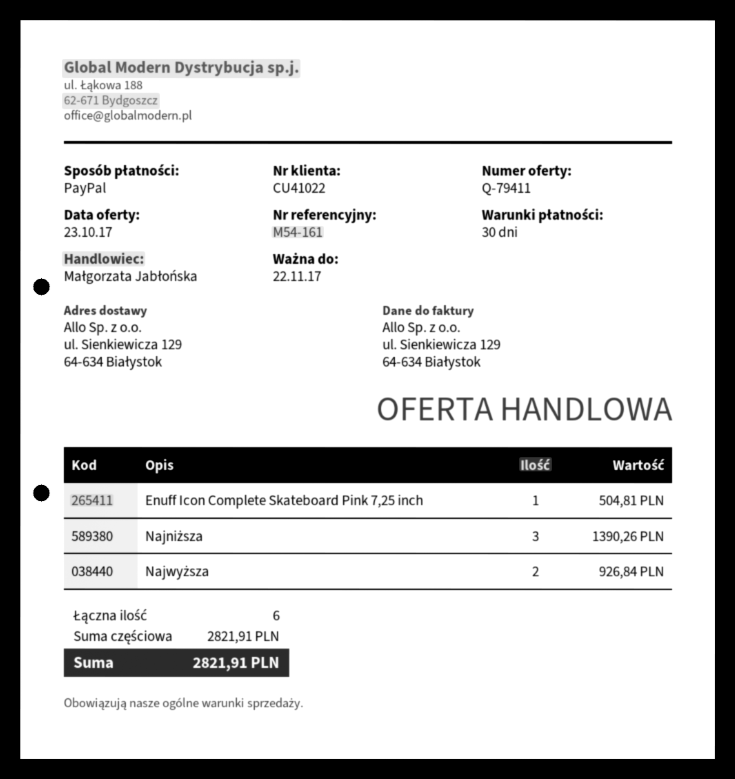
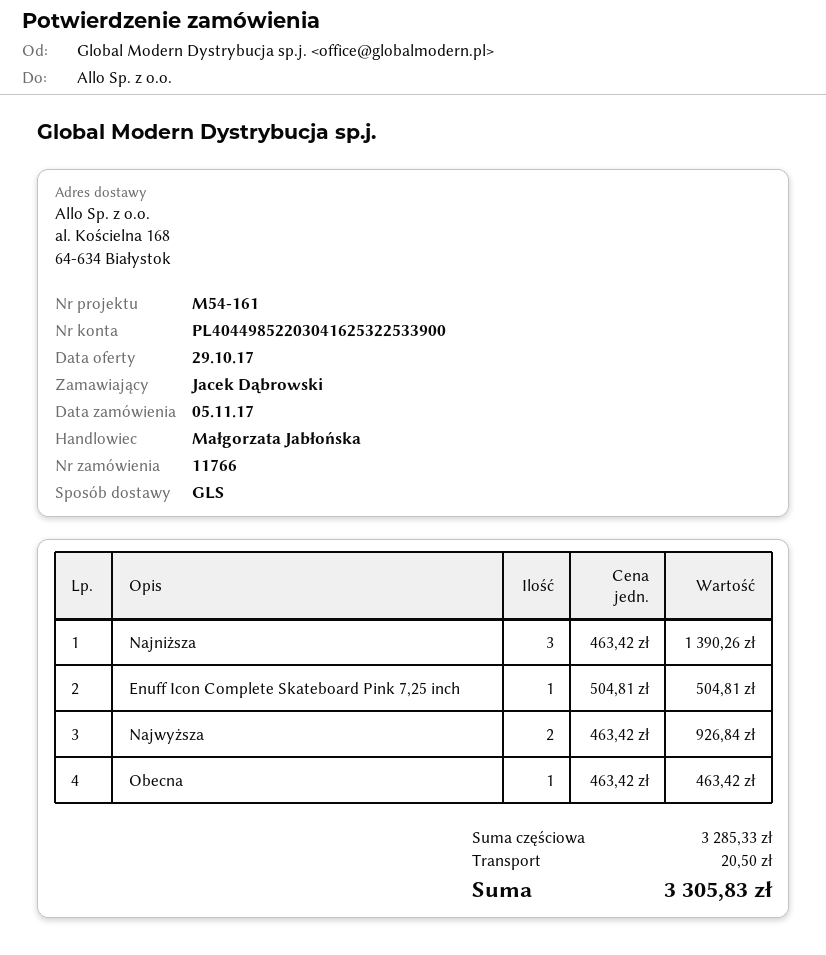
quote date: 2017-10-23 -> 2017-10-29
ship to: ul. Sienkiewicza 129, 64-634 Białystok -> al. Kościelna 168, 64-634 Białystok
Obecna: none -> 1 for 463.42
subtotal: 2821.91 -> 3285.33
shipping: none -> 20.50
total: 2821.91 -> 3305.83

